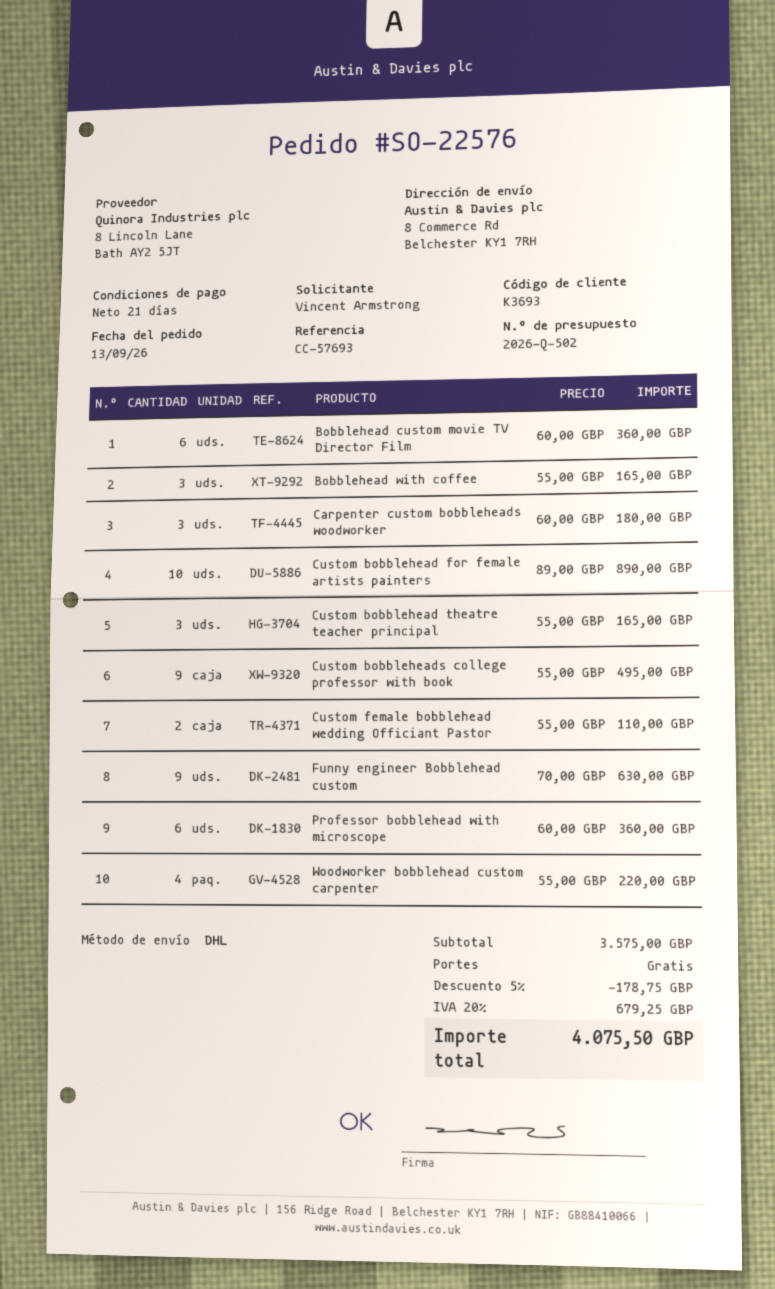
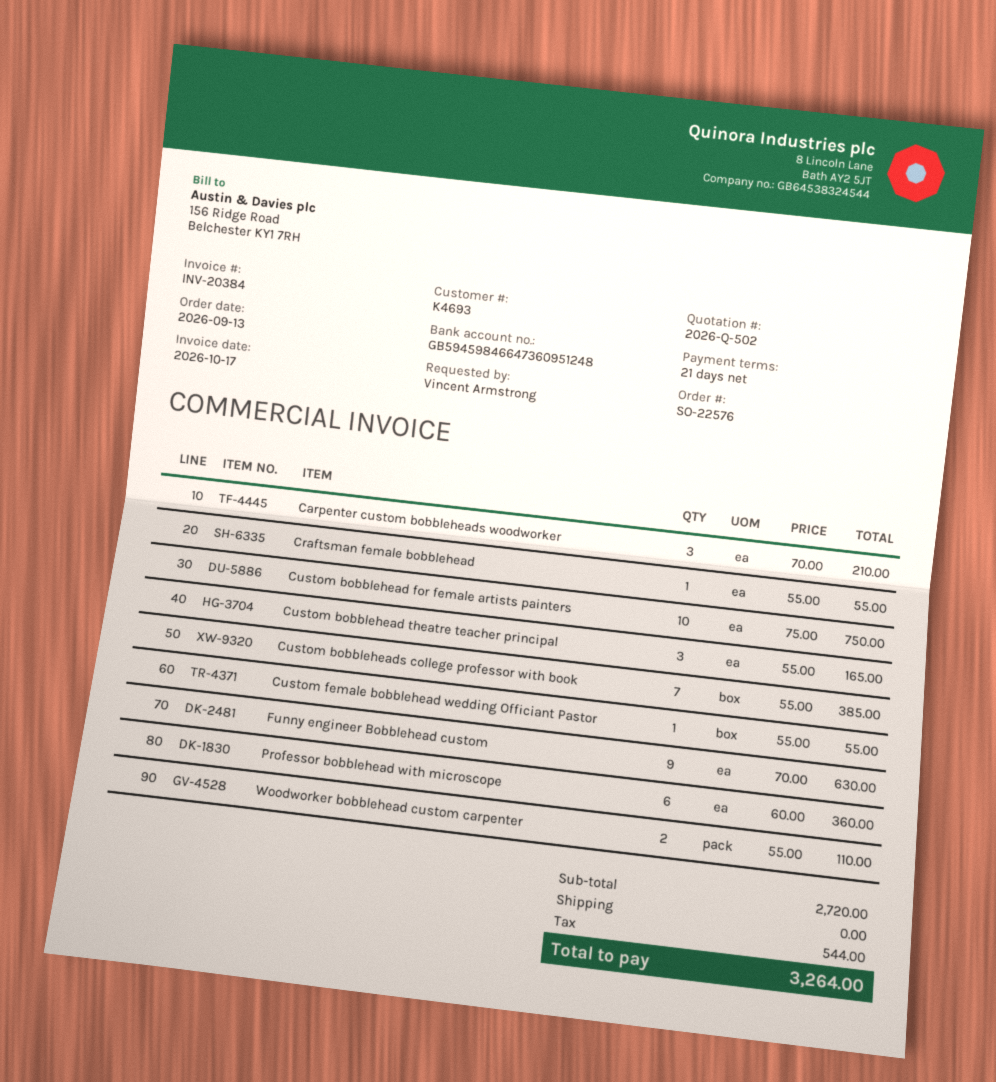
customer number: K3693 -> K4693
Bobblehead custom movie TV Director Film: 6 x 60.00 = 360.00 -> none
Bobblehead with coffee: 3 x 55.00 = 165.00 -> none
Carpenter custom bobbleheads woodworker: 3 x 60.00 = 180.00 -> 3 x 70.00 = 210.00
Custom bobblehead for female artists painters: 10 x 89.00 = 890.00 -> 10 x 75.00 = 750.00
Custom bobbleheads college professor with book: 9 x 55.00 = 495.00 -> 7 x 55.00 = 385.00
Custom female bobblehead wedding Officiant Pastor: 2 x 55.00 = 110.00 -> 1 x 55.00 = 55.00
Woodworker bobblehead custom carpenter: 4 x 55.00 = 220.00 -> 2 x 55.00 = 110.00
Craftsman female bobblehead: none -> 1 x 55.00 = 55.00
subtotal: 3575.00 -> 2720.00
discount: 5% = 178.75 -> none
tax: 679.25 -> 544.00
total: 4075.50 -> 3264.00

